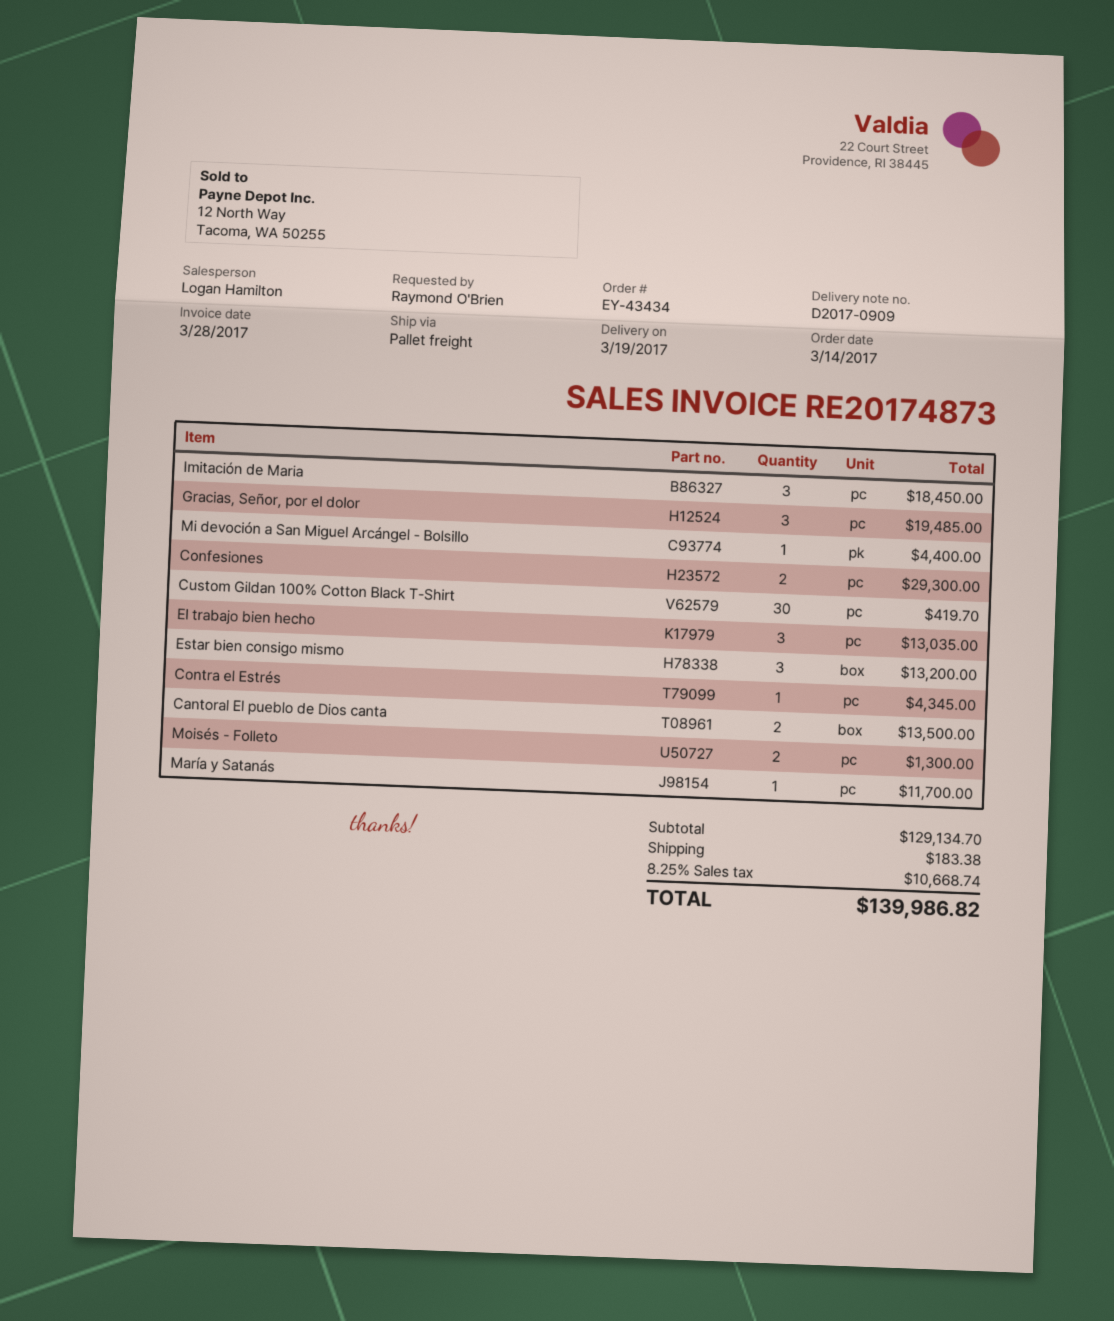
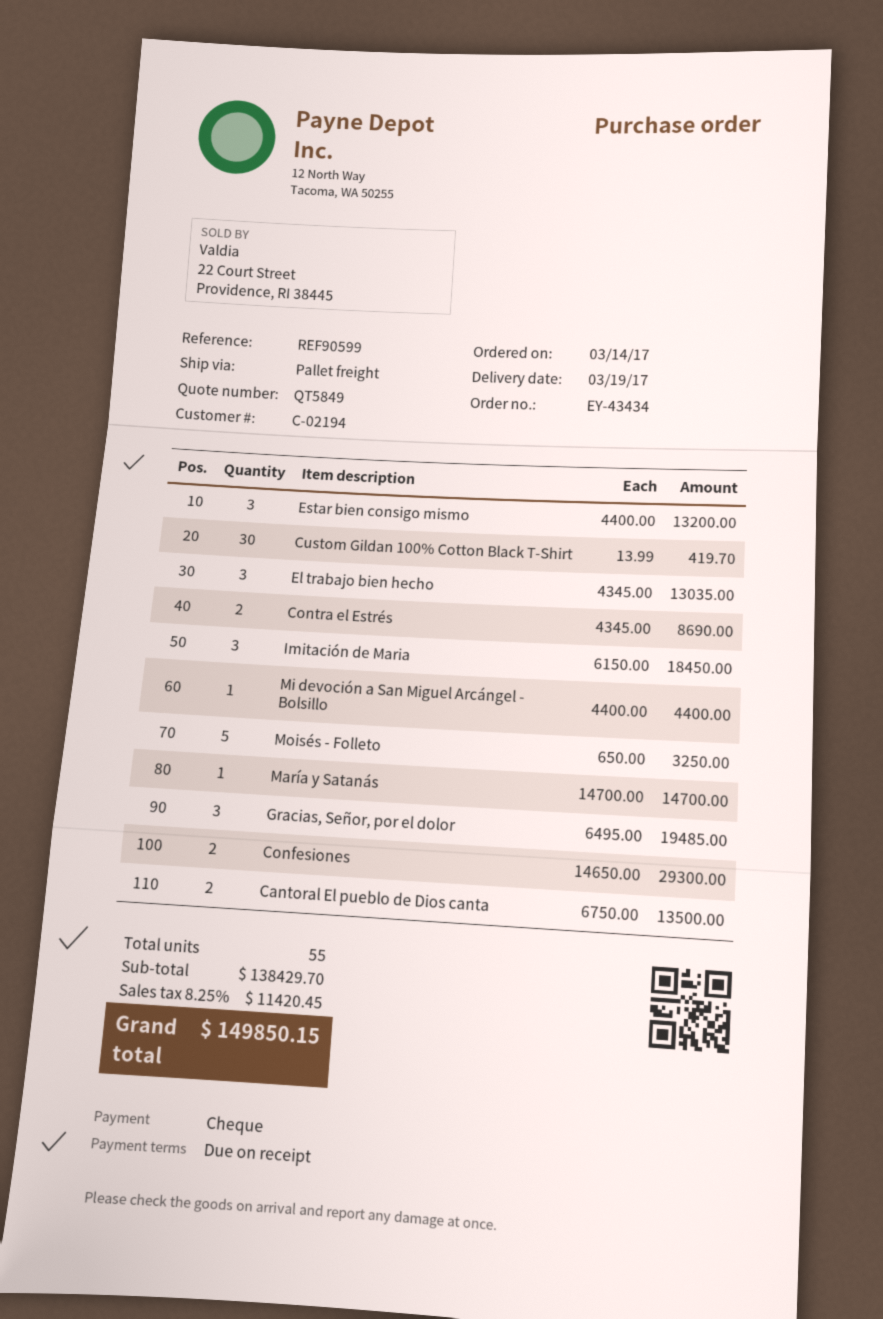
Contra el Estrés: 1 for 4345.00 -> 2 for 8690.00
Moisés - Folleto: 2 for 1300.00 -> 5 for 3250.00
María y Satanás: 1 for 11700.00 -> 1 for 14700.00
subtotal: 129134.70 -> 138429.70
shipping: 183.38 -> none
tax: 8.25% = 10668.74 -> 8.25% = 11420.45
total: 139986.82 -> 149850.15

